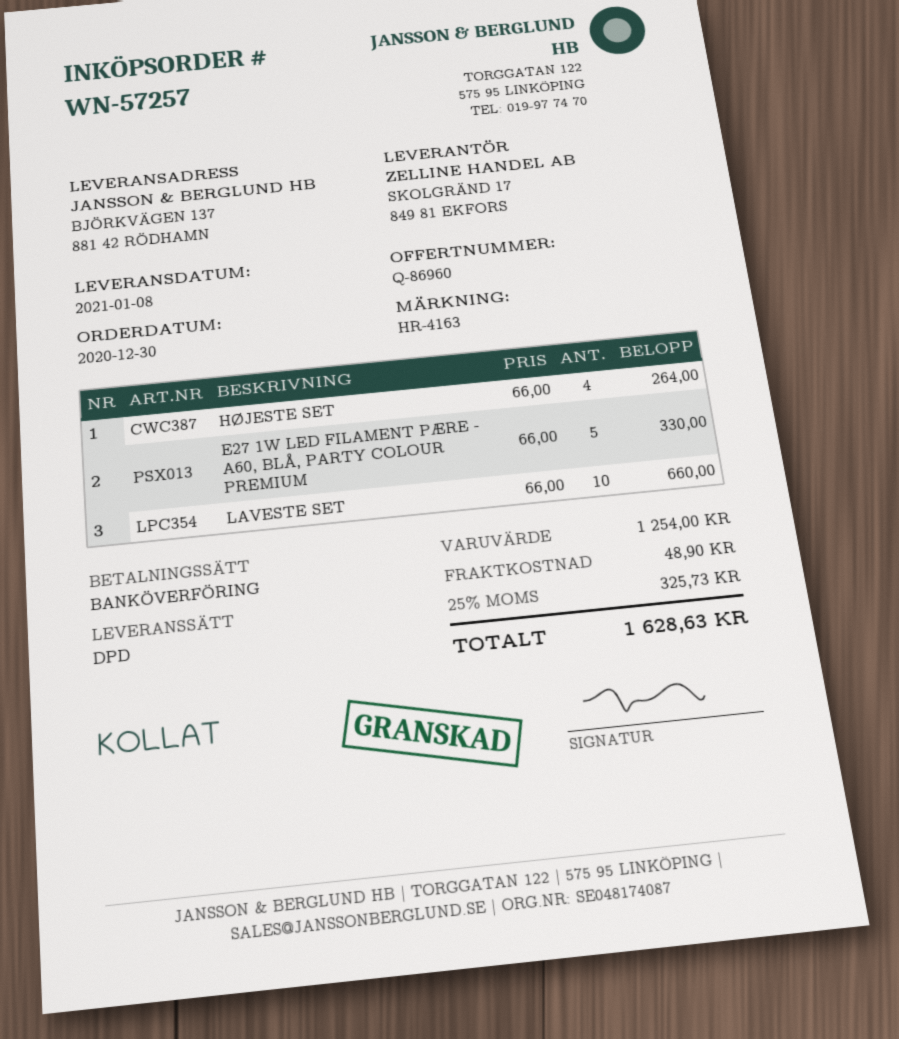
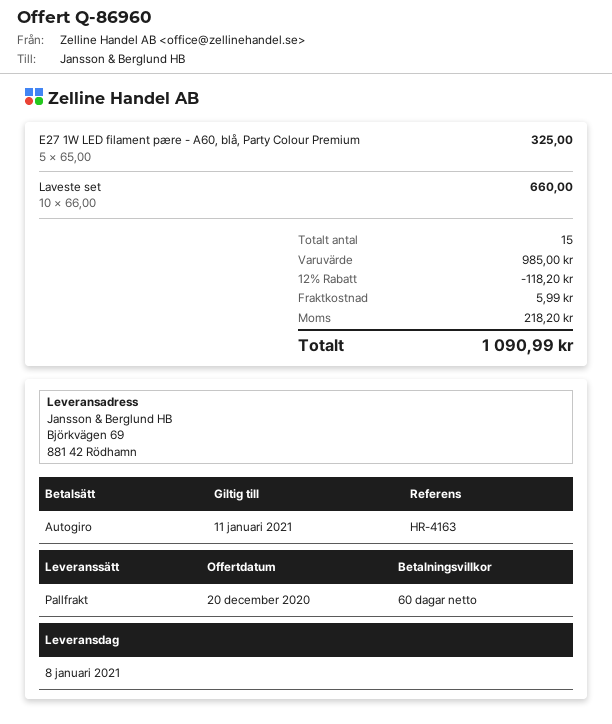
payment method: bank transfer -> direct debit
shipping method: DPD -> pallet freight
ship to: BJÖRKVÄGEN 137, 881 42 RÖDHAMN -> Björkvägen 69, 881 42 Rödhamn
HØJESTE SET: 4 x 66.00 = 264.00 -> none
E27 1W LED FILAMENT PÆRE - A60, BLÅ, PARTY COLOUR PREMIUM: 5 x 66.00 = 330.00 -> 5 x 65.00 = 325.00
subtotal: 1254.00 -> 985.00
discount: none -> 12% = 118.20
shipping: 48.90 -> 5.99
tax: 325.73 -> 218.20
total: 1628.63 -> 1090.99

